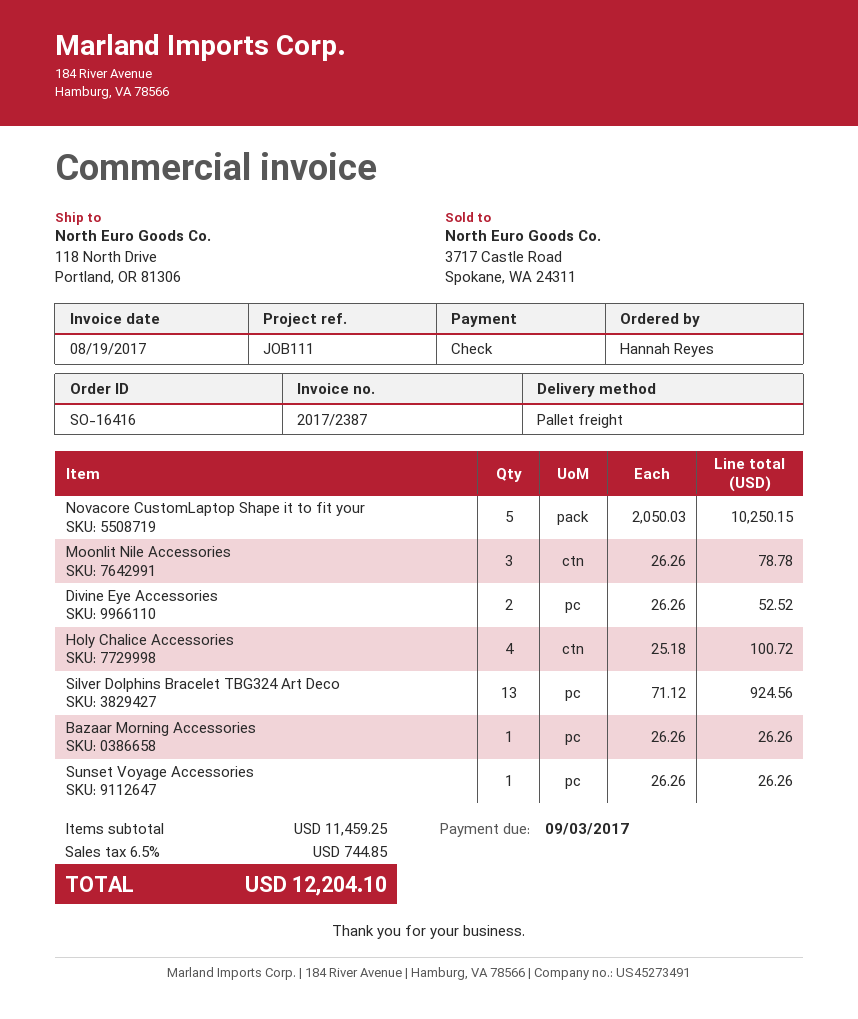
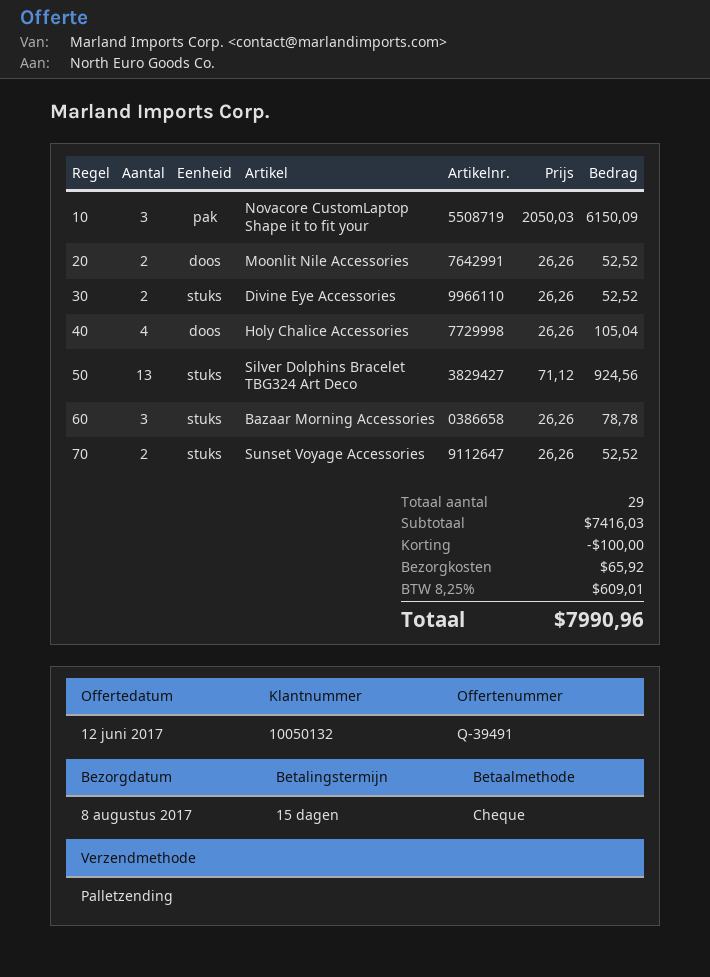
Novacore CustomLaptop Shape it to fit your: 5 x 2050.03 = 10250.15 -> 3 x 2050.03 = 6150.09
Moonlit Nile Accessories: 3 x 26.26 = 78.78 -> 2 x 26.26 = 52.52
Holy Chalice Accessories: 4 x 25.18 = 100.72 -> 4 x 26.26 = 105.04
Bazaar Morning Accessories: 1 x 26.26 = 26.26 -> 3 x 26.26 = 78.78
Sunset Voyage Accessories: 1 x 26.26 = 26.26 -> 2 x 26.26 = 52.52
subtotal: 11459.25 -> 7416.03
discount: none -> 100.00
shipping: none -> 65.92
tax: 6.5% = 744.85 -> 8.25% = 609.01
total: 12204.10 -> 7990.96

